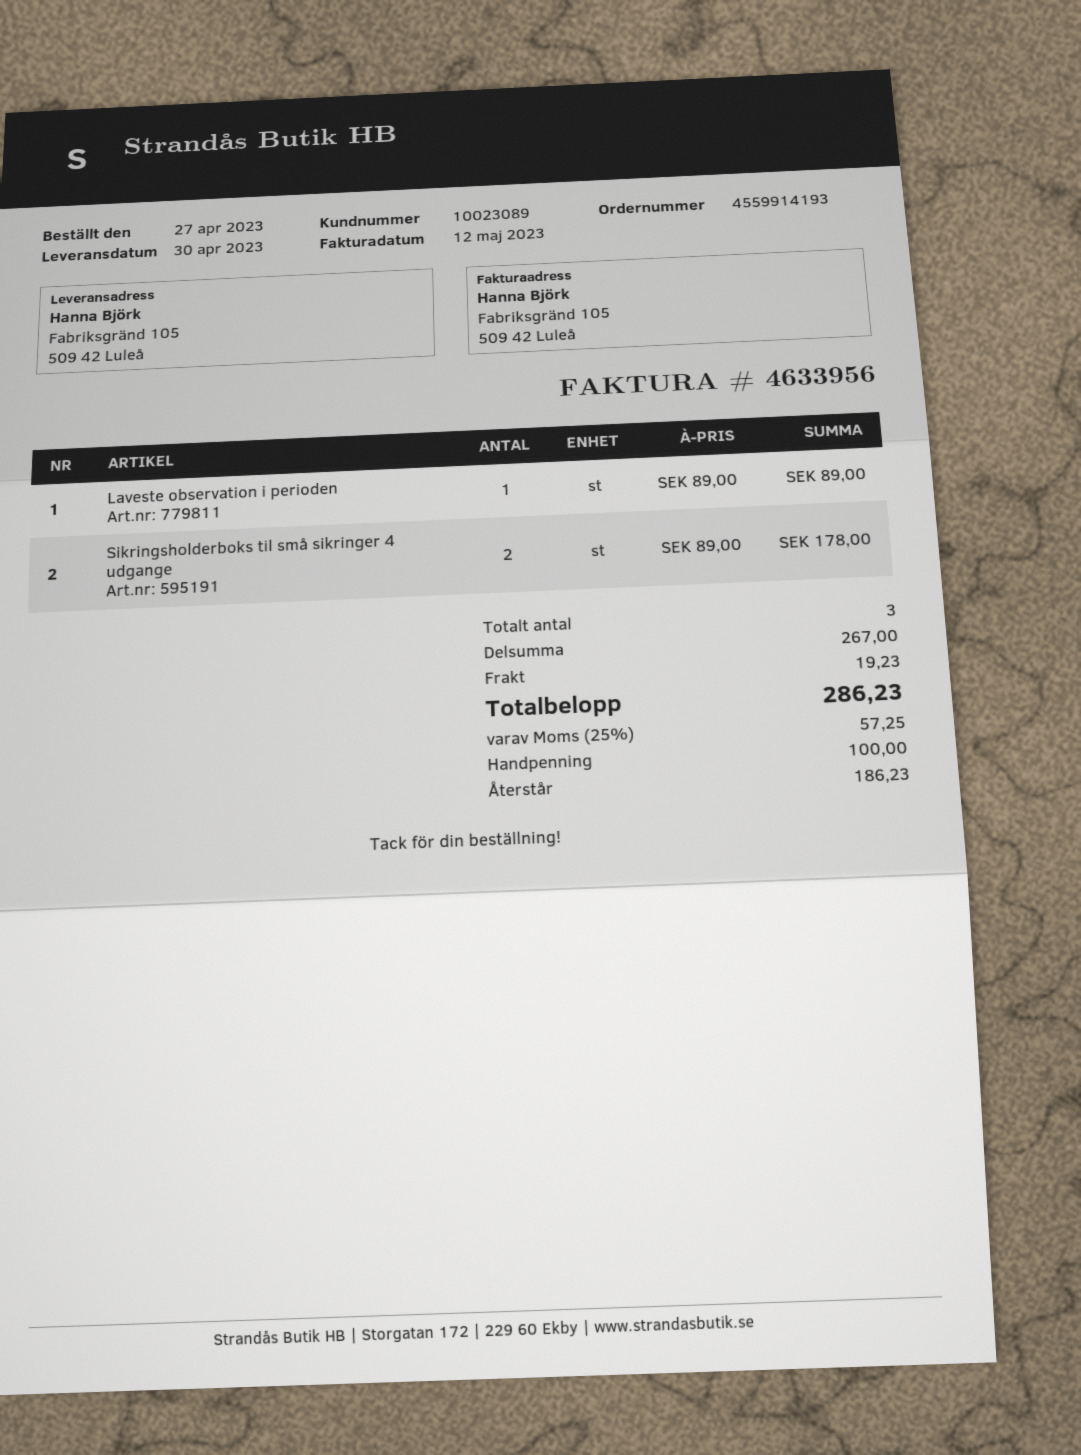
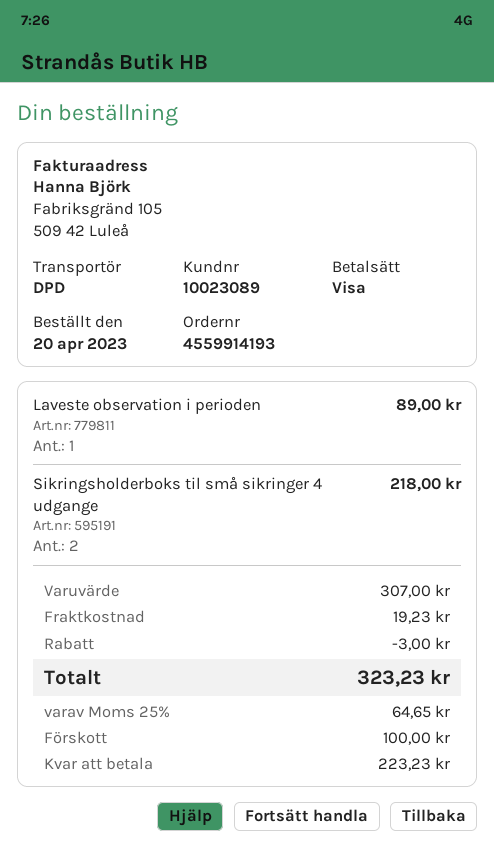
order date: 2023-04-27 -> 2023-04-20
Sikringsholderboks til små sikringer 4 udgange: 2 for 178.00 -> 2 for 218.00
subtotal: 267.00 -> 307.00
discount: none -> 3.00
tax: 25% = 57.25 -> 25% = 64.65
total: 286.23 -> 323.23
balance: 186.23 -> 223.23

